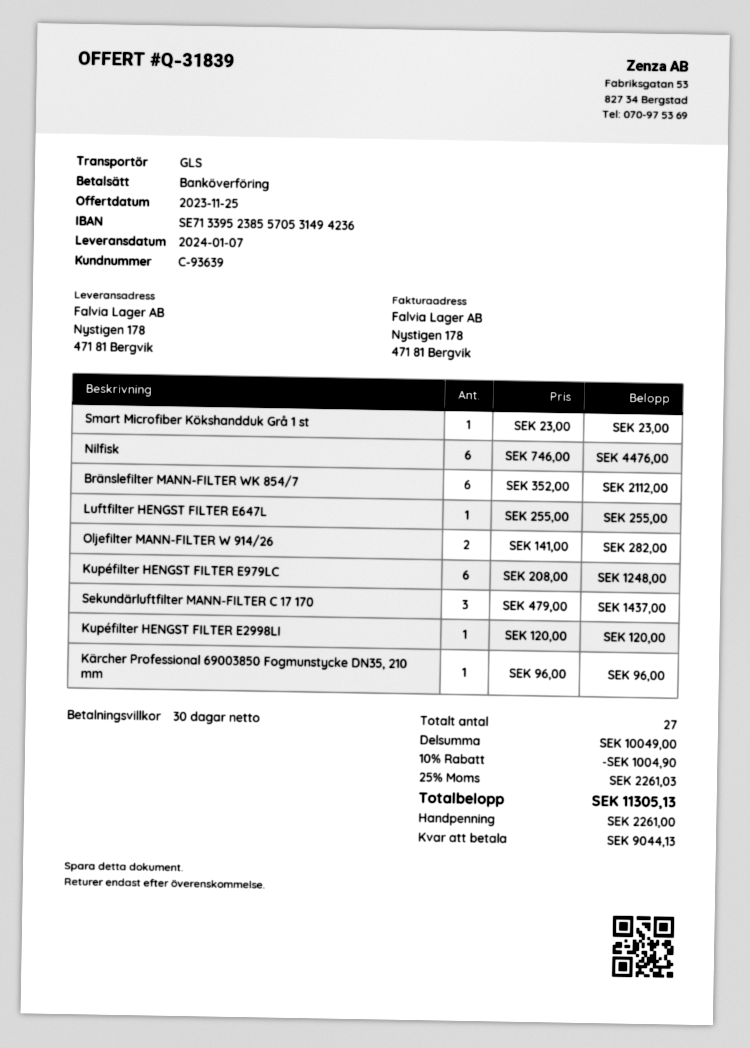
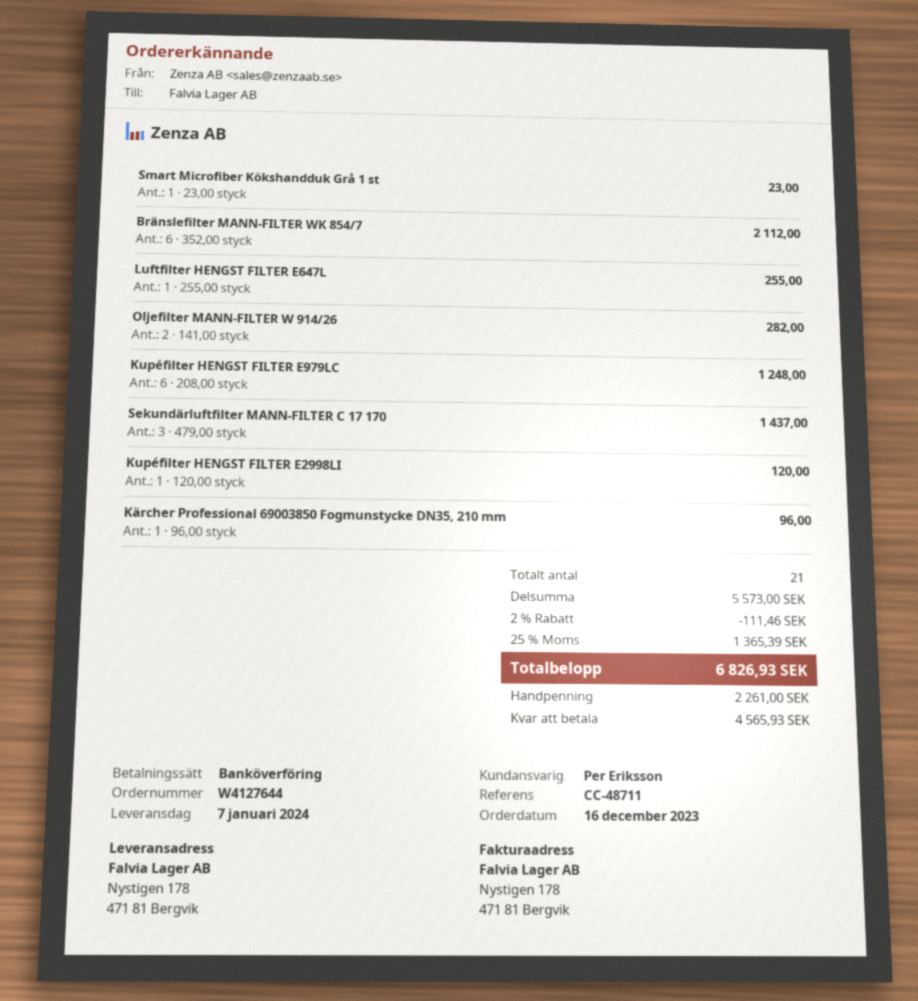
Nilfisk: 6 x 746.00 = 4476.00 -> none
total quantity: 27 -> 21
subtotal: 10049.00 -> 5573.00
discount: 10% = 1004.90 -> 2% = 111.46
tax: 25% = 2261.03 -> 25% = 1365.39
total: 11305.13 -> 6826.93
balance: 9044.13 -> 4565.93

